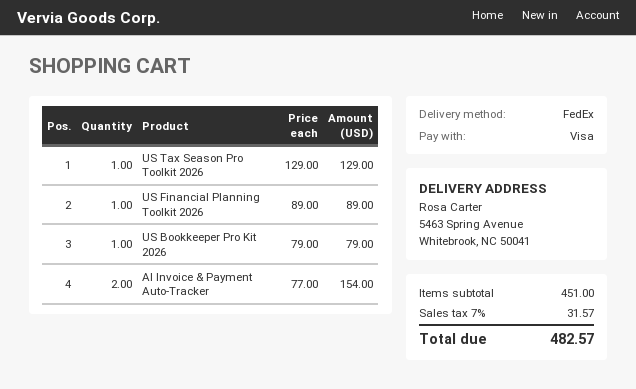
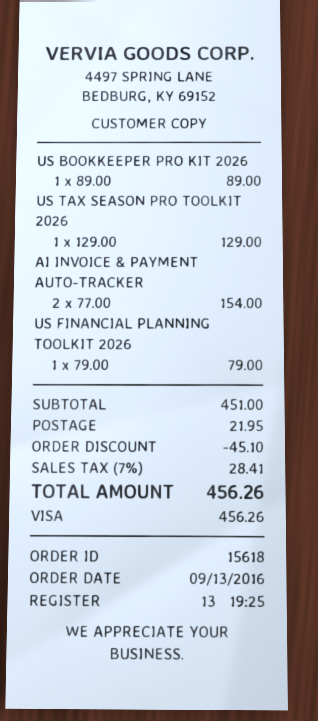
US Financial Planning Toolkit 2026: 1 x 89.00 = 89.00 -> 1 x 79.00 = 79.00
US Bookkeeper Pro Kit 2026: 1 x 79.00 = 79.00 -> 1 x 89.00 = 89.00
discount: none -> 45.10
shipping: none -> 21.95
tax: 7% = 31.57 -> 7% = 28.41
total: 482.57 -> 456.26

